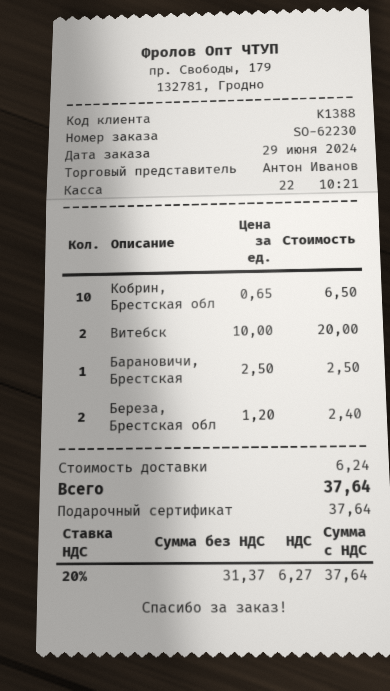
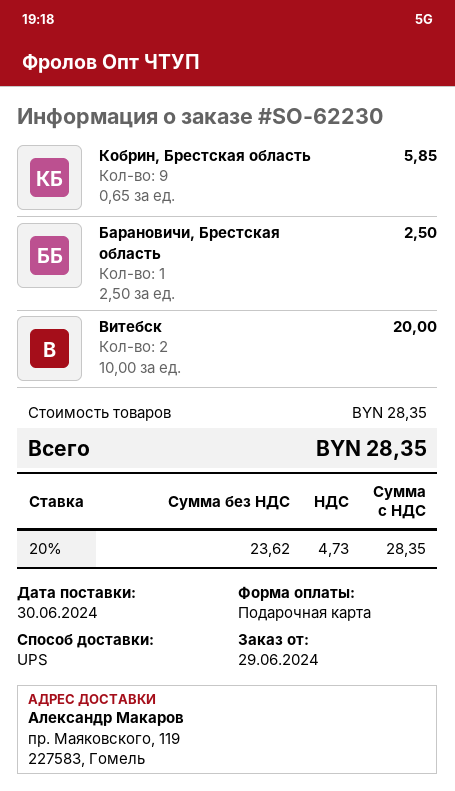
Кобрин, Брестская обл: 10 x 0.65 = 6.50 -> 9 x 0.65 = 5.85
Береза, Брестская обл: 2 x 1.20 = 2.40 -> none
shipping: 6.24 -> none
net: 31.37 -> 23.62
tax: 20% = 6.27 -> 20% = 4.73
total: 37.64 -> 28.35

